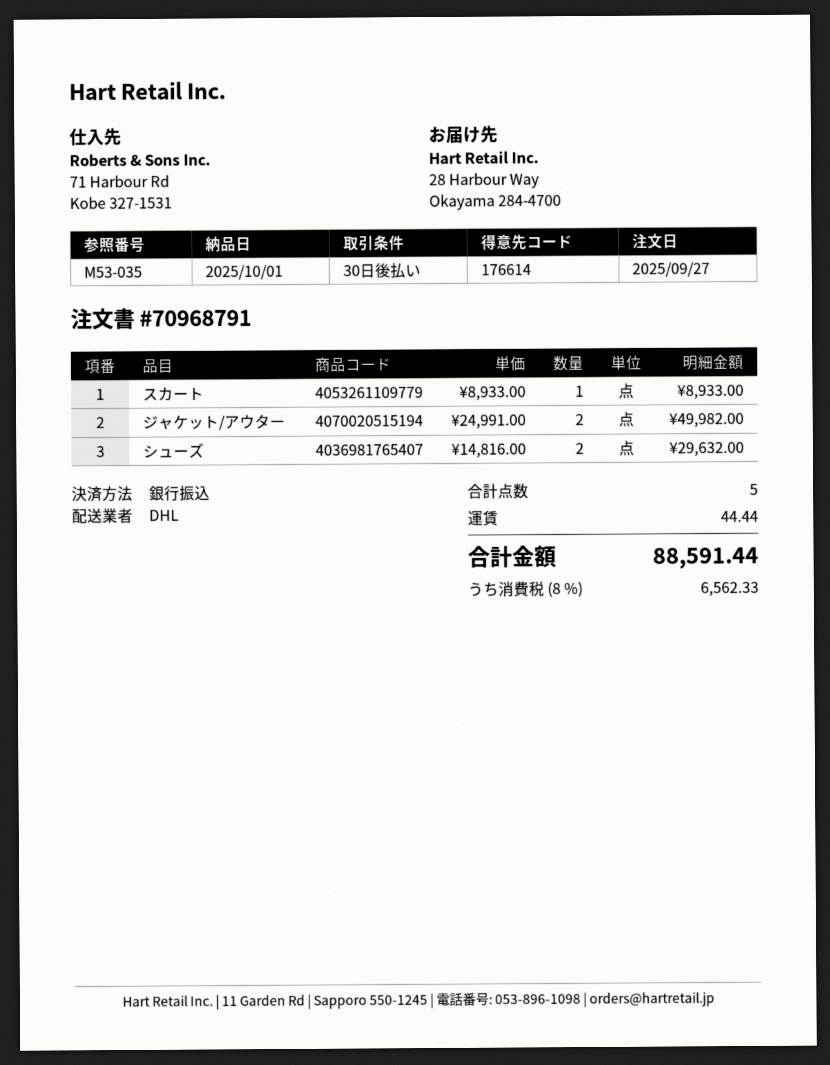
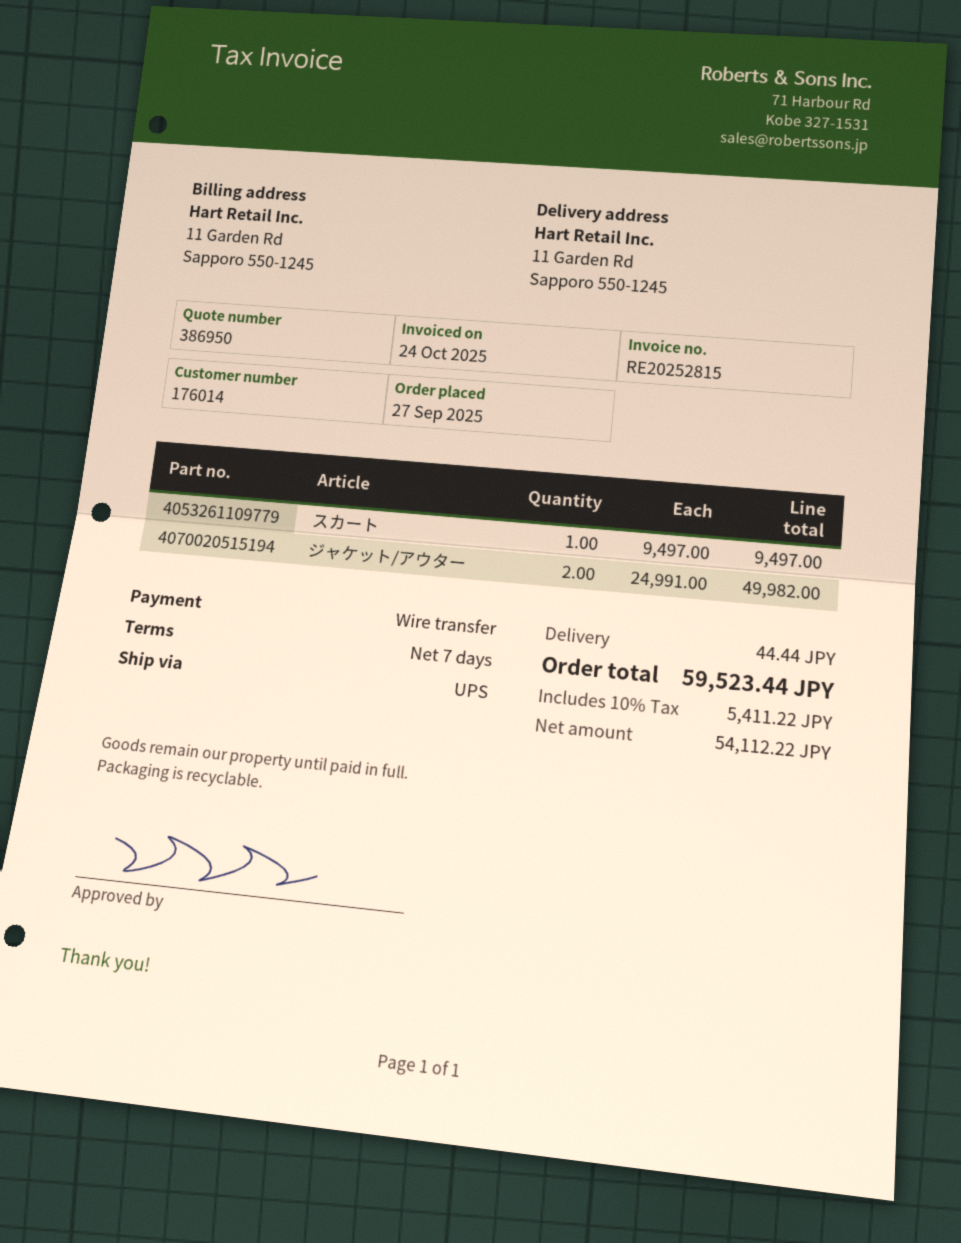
payment terms: 30 days -> 7 days
customer number: 176614 -> 176014
shipping method: DHL -> UPS
ship to: 28 Harbour Way, Okayama 284-4700 -> 11 Garden Rd, Sapporo 550-1245
スカート: 1 x 8933.00 = 8933.00 -> 1 x 9497.00 = 9497.00
シューズ: 2 x 14816.00 = 29632.00 -> none
tax: 8% = 6562.33 -> 10% = 5411.22
total: 88591.44 -> 59523.44

